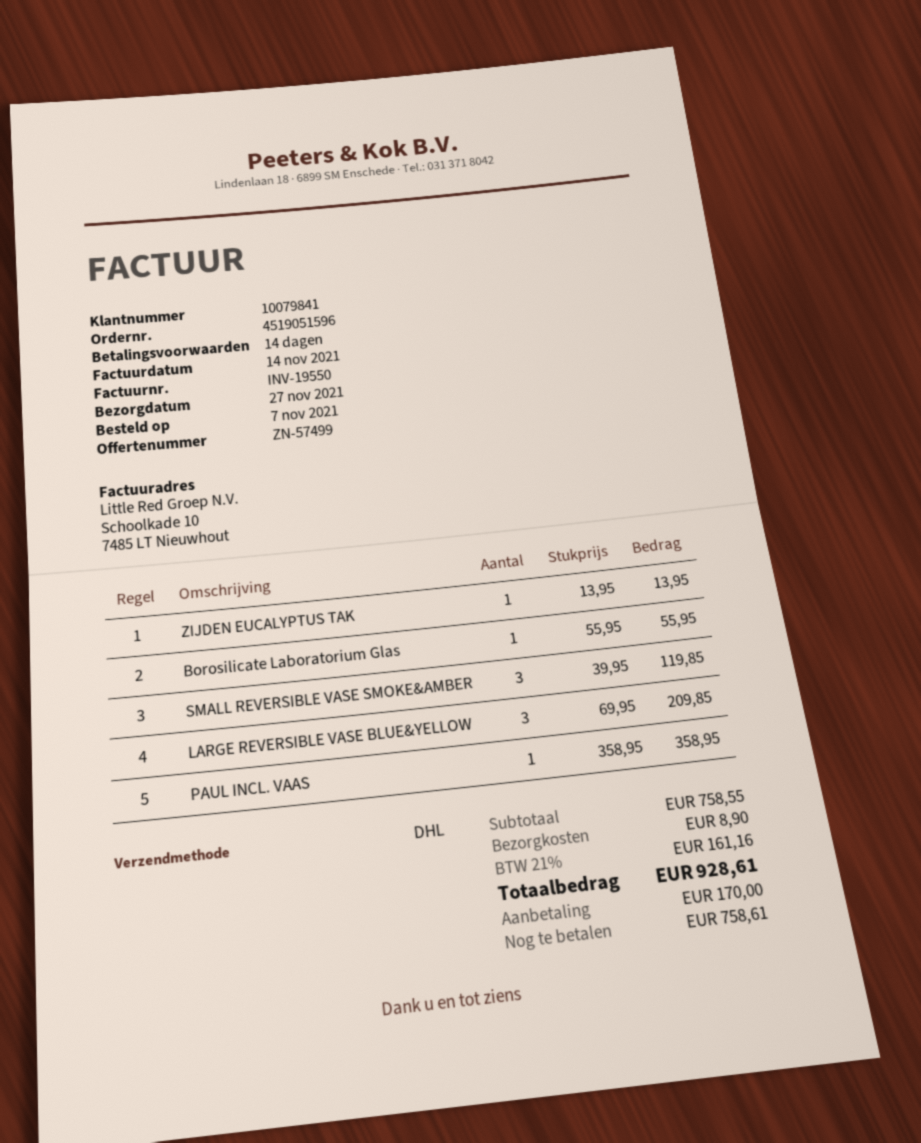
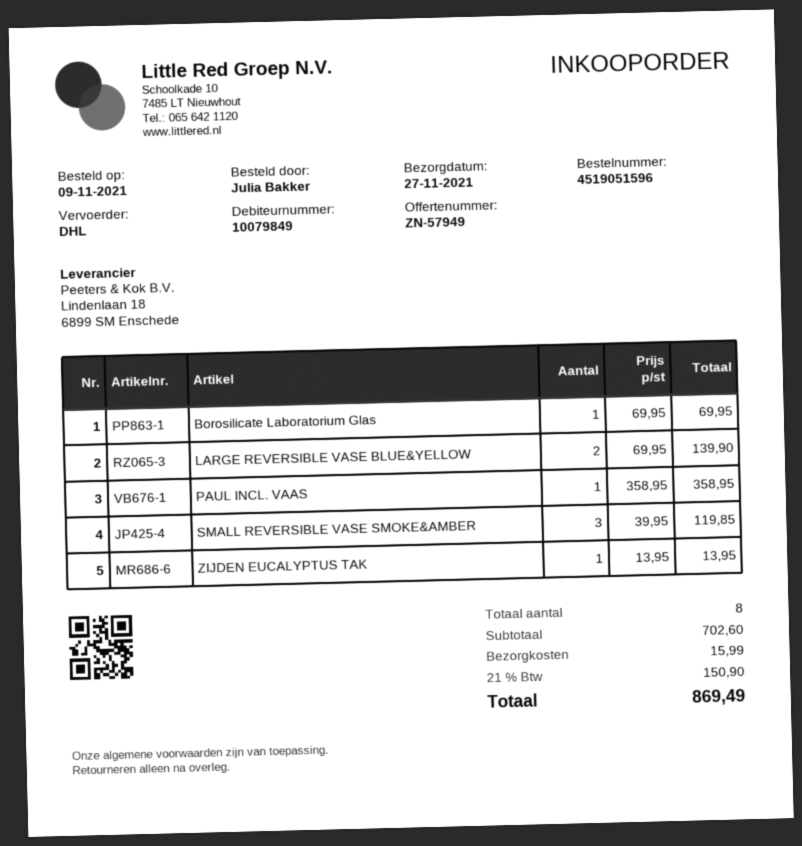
quote number: ZN-57499 -> ZN-57949
order date: 2021-11-07 -> 2021-11-09
customer number: 10079841 -> 10079849
Borosilicate Laboratorium Glas: 1 x 55.95 = 55.95 -> 1 x 69.95 = 69.95
LARGE REVERSIBLE VASE BLUE&YELLOW: 3 x 69.95 = 209.85 -> 2 x 69.95 = 139.90
subtotal: 758.55 -> 702.60
shipping: 8.90 -> 15.99
tax: 21% = 161.16 -> 21% = 150.90
total: 928.61 -> 869.49

